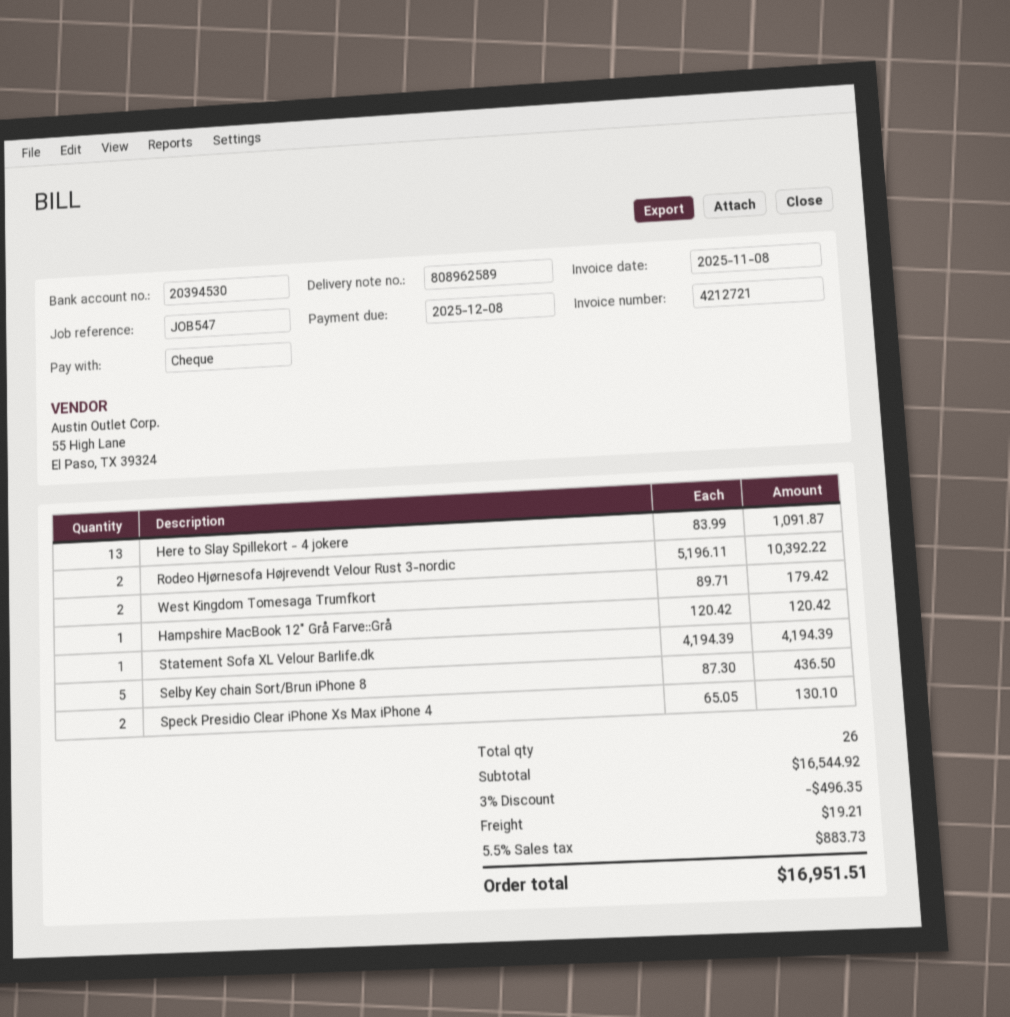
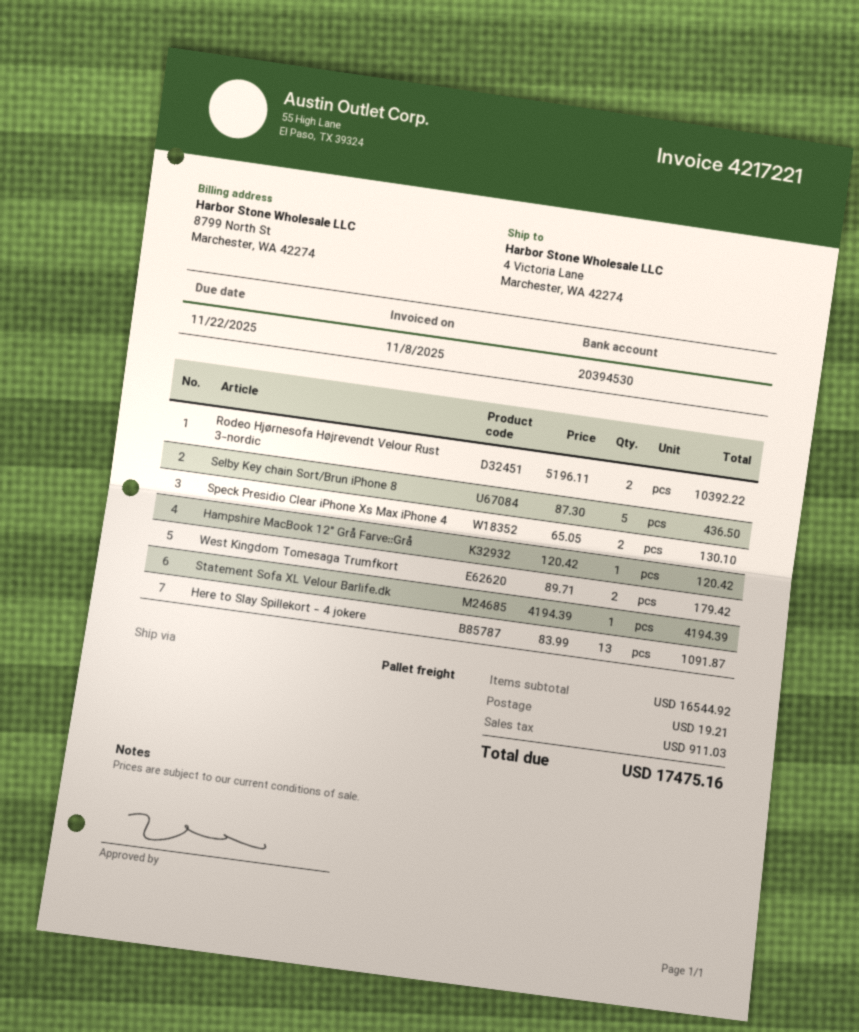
invoice number: 4212721 -> 4217221
due date: 2025-12-08 -> 2025-11-22
discount: 3% = 496.35 -> none
tax: 883.73 -> 911.03
total: 16951.51 -> 17475.16

